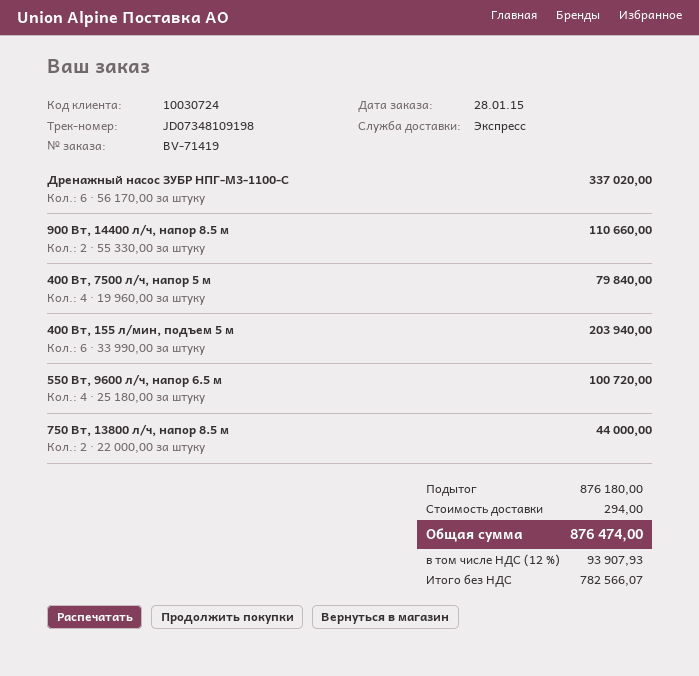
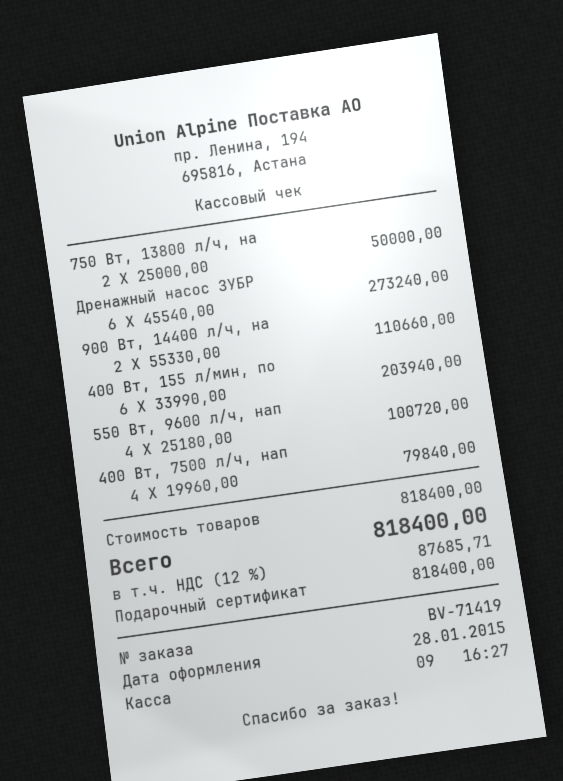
Дренажный насос ЗУБР НПГ-М3-1100-С: 6 x 56170.00 = 337020.00 -> 6 x 45540.00 = 273240.00
750 Вт, 13800 л/ч, напор 8.5 м: 2 x 22000.00 = 44000.00 -> 2 x 25000.00 = 50000.00
subtotal: 876180.00 -> 818400.00
shipping: 294.00 -> none
tax: 12% = 93907.93 -> 12% = 87685.71
total: 876474.00 -> 818400.00

